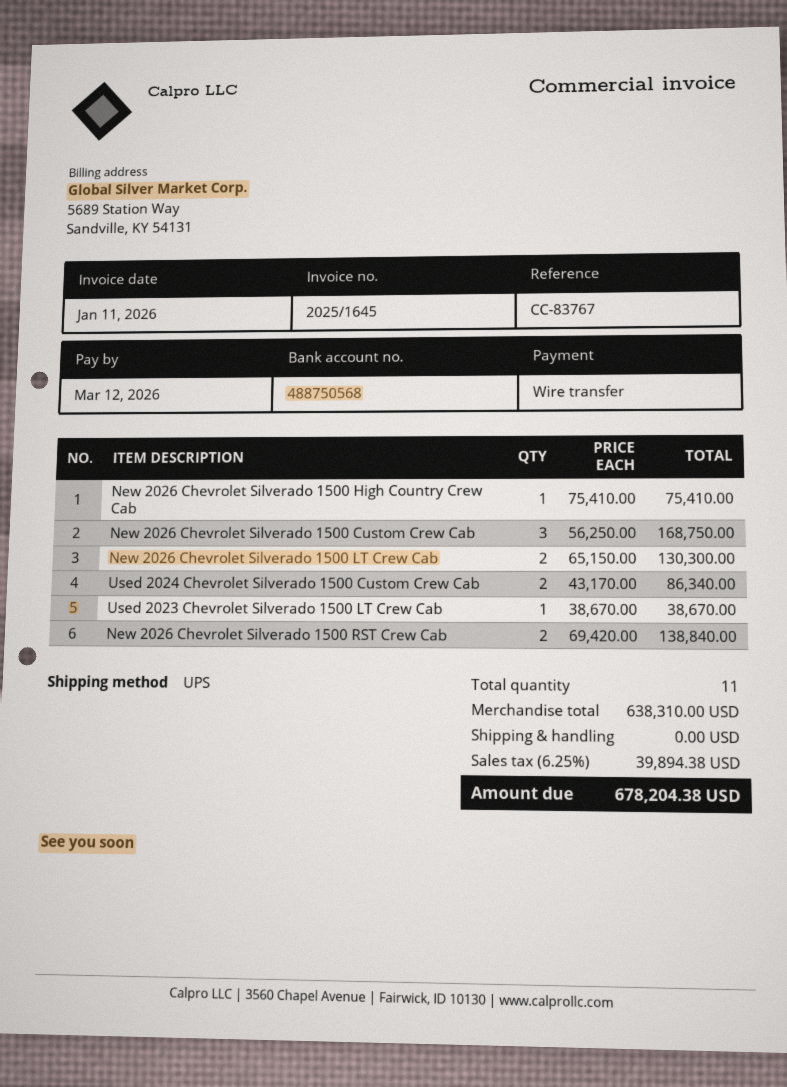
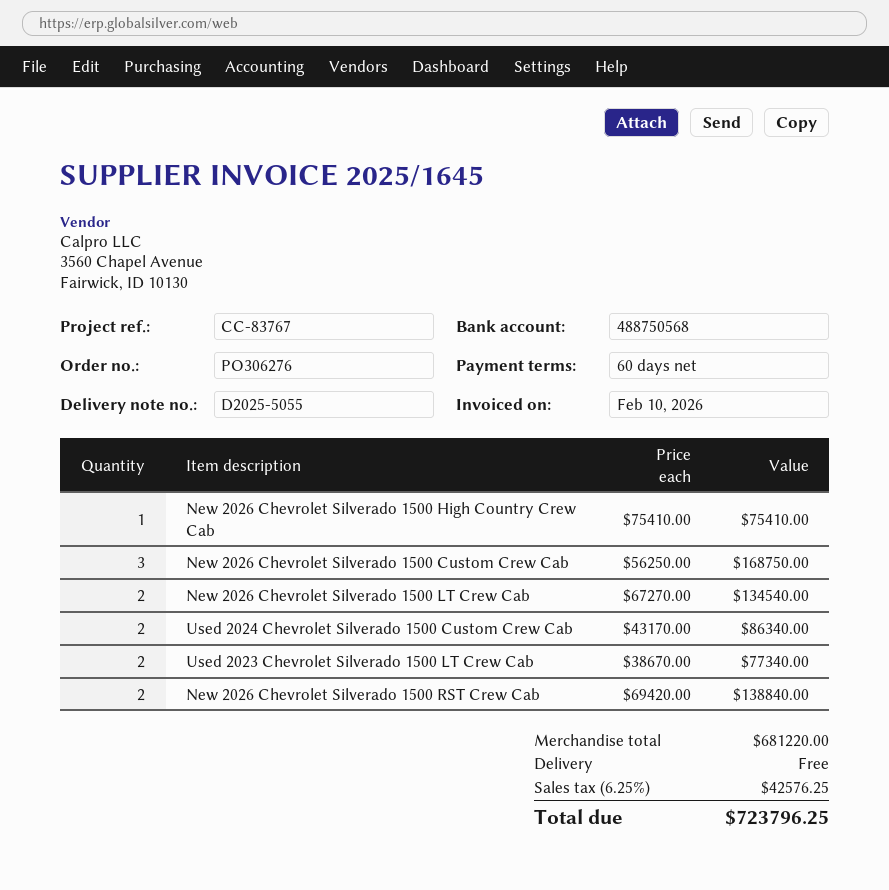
invoice date: 2026-01-11 -> 2026-02-10
New 2026 Chevrolet Silverado 1500 LT Crew Cab: 2 x 65150.00 = 130300.00 -> 2 x 67270.00 = 134540.00
Used 2023 Chevrolet Silverado 1500 LT Crew Cab: 1 x 38670.00 = 38670.00 -> 2 x 38670.00 = 77340.00
subtotal: 638310.00 -> 681220.00
tax: 6.25% = 39894.38 -> 6.25% = 42576.25
total: 678204.38 -> 723796.25

